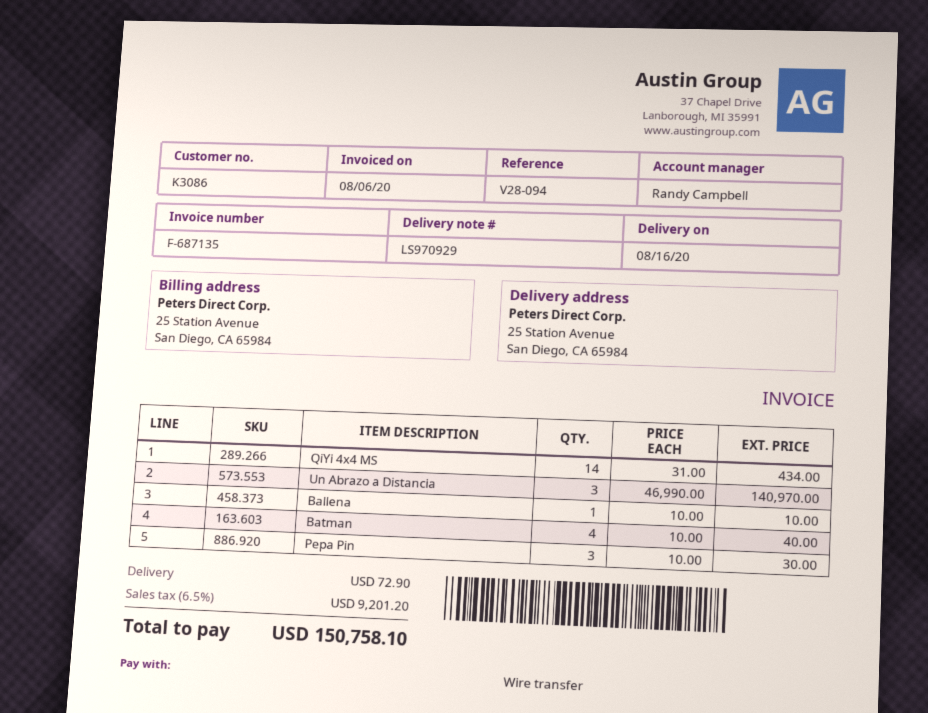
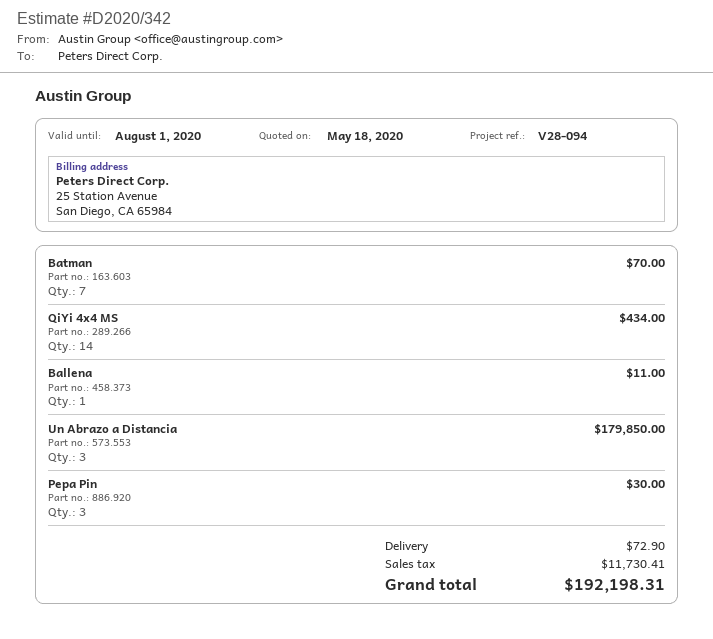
Un Abrazo a Distancia: 3 for 140970.00 -> 3 for 179850.00
Ballena: 1 for 10.00 -> 1 for 11.00
Batman: 4 for 40.00 -> 7 for 70.00
tax: 9201.20 -> 11730.41
total: 150758.10 -> 192198.31

